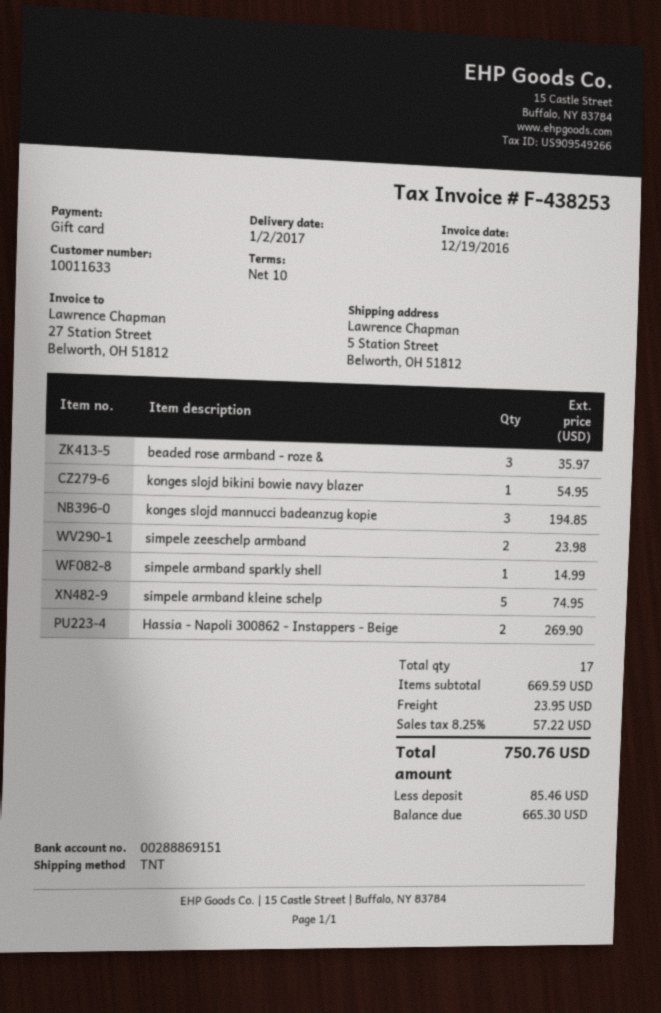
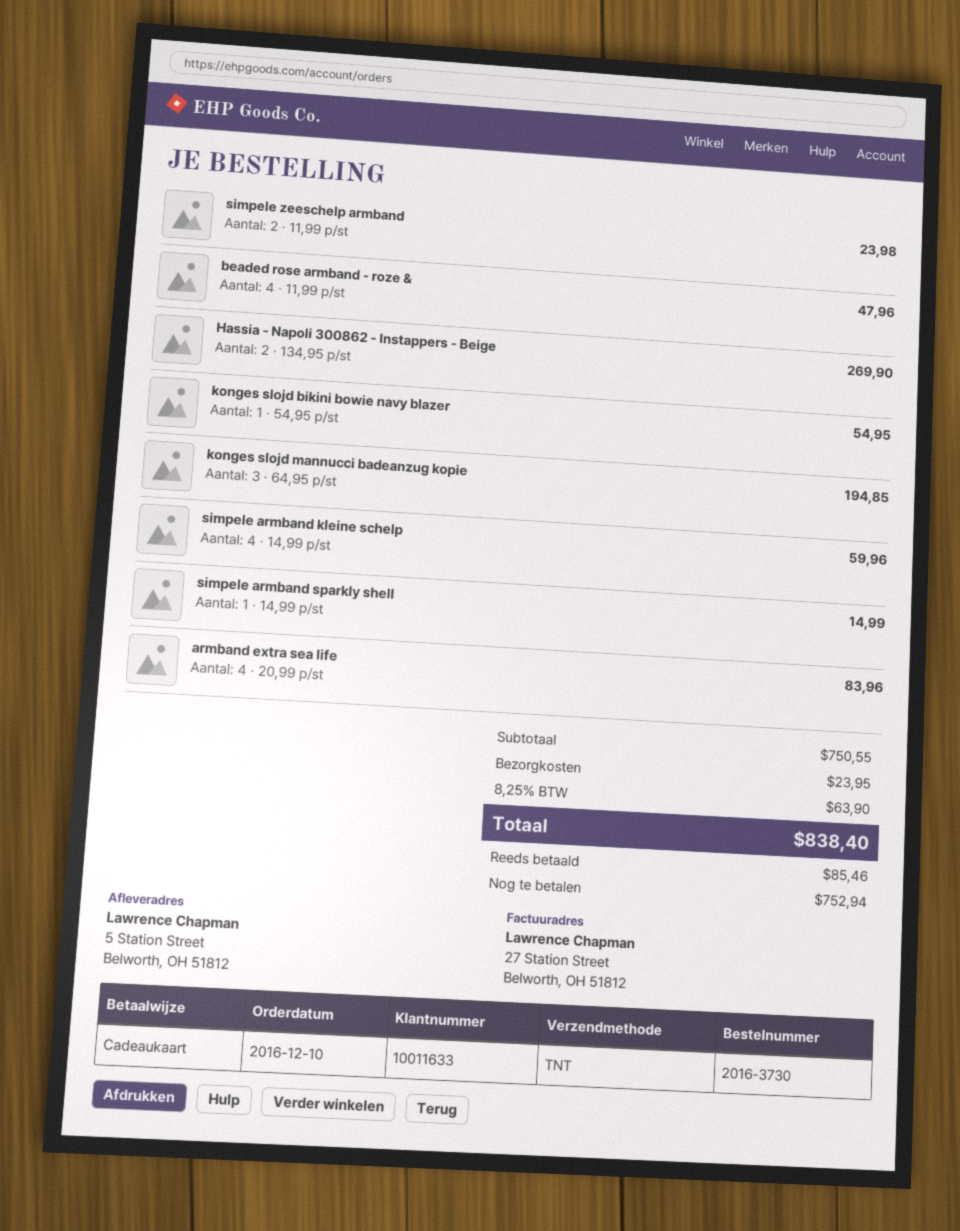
beaded rose armband - roze &: 3 for 35.97 -> 4 for 47.96
simpele armband kleine schelp: 5 for 74.95 -> 4 for 59.96
armband extra sea life: none -> 4 for 83.96
subtotal: 669.59 -> 750.55
tax: 8.25% = 57.22 -> 8.25% = 63.90
total: 750.76 -> 838.40
balance: 665.30 -> 752.94

